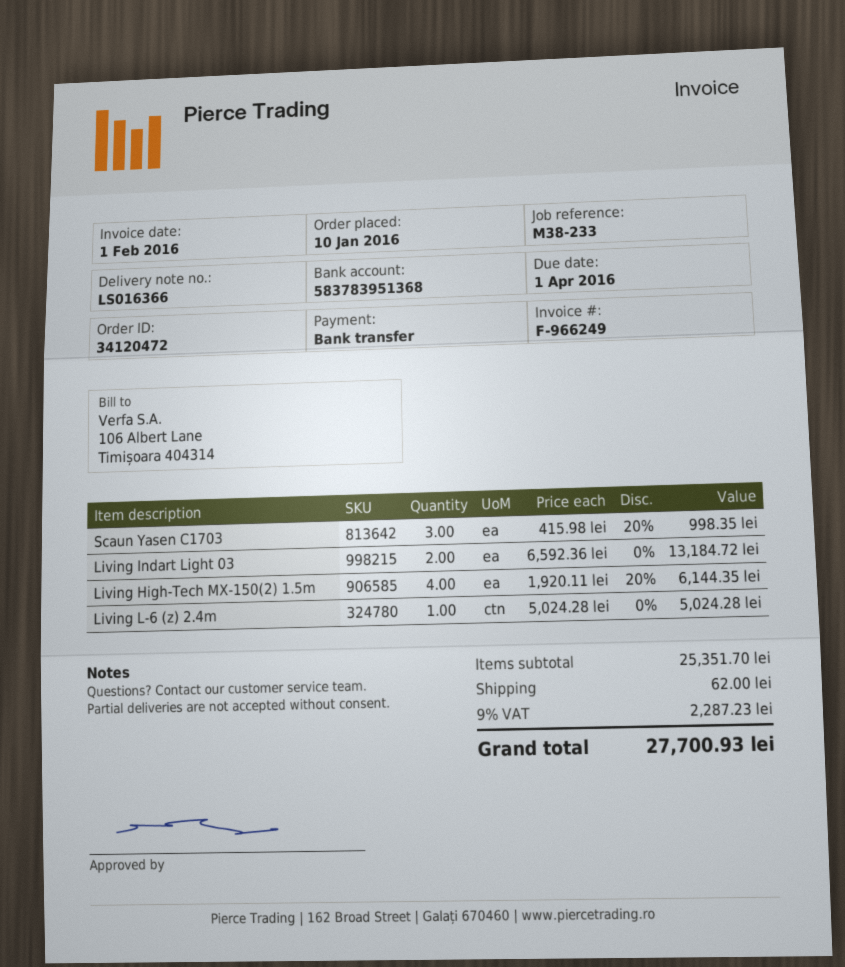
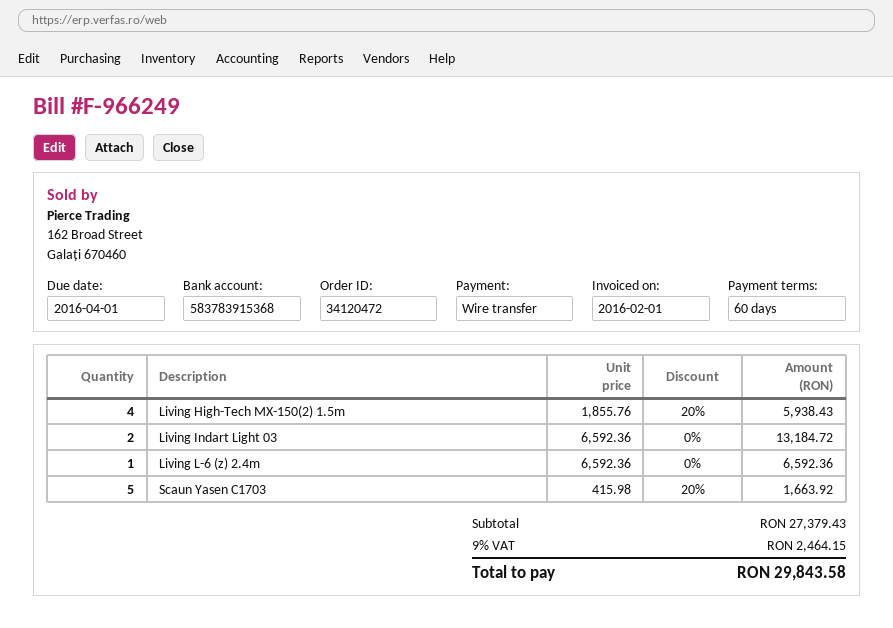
bank account: 583783951368 -> 583783915368
Scaun Yasen С1703: 3 x 415.98 - 20% = 998.35 -> 5 x 415.98 - 20% = 1663.92
Living High-Tech МХ-150(2) 1.5m: 4 x 1920.11 - 20% = 6144.35 -> 4 x 1855.76 - 20% = 5938.43
Living L-6 (z) 2.4m: 1 x 5024.28 = 5024.28 -> 1 x 6592.36 = 6592.36
subtotal: 25351.70 -> 27379.43
shipping: 62.00 -> none
tax: 9% = 2287.23 -> 9% = 2464.15
total: 27700.93 -> 29843.58

